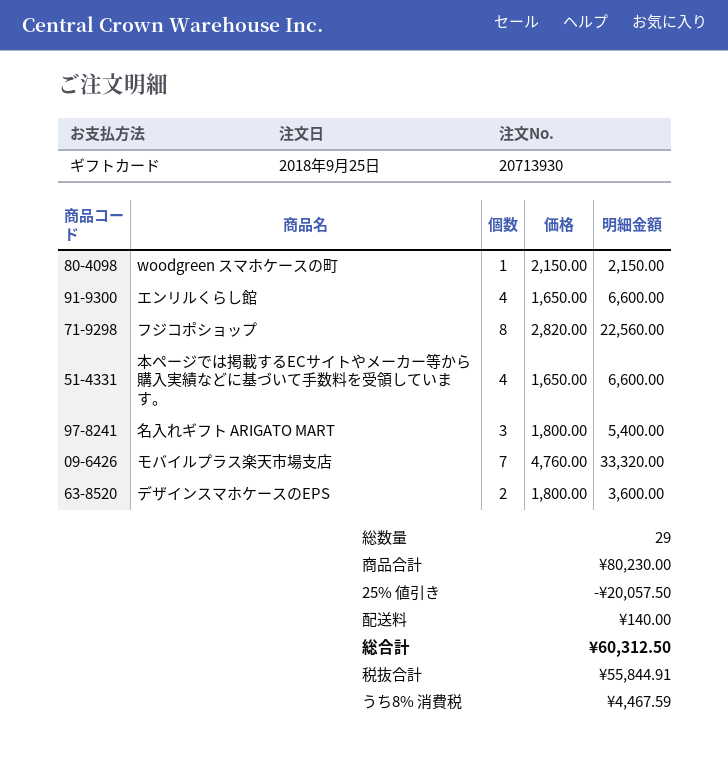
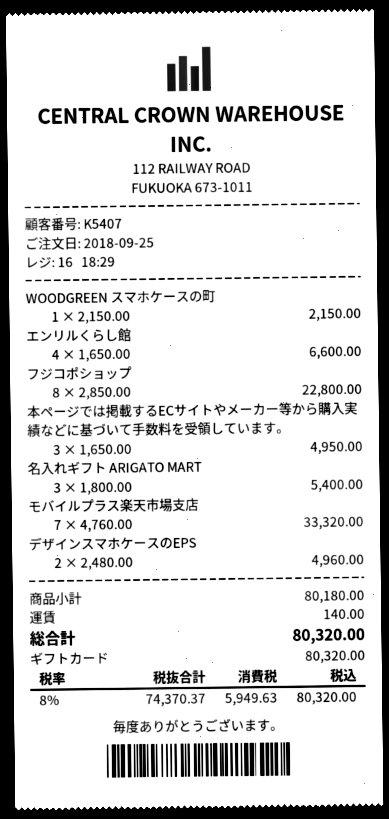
フジコポショップ: 8 x 2820.00 = 22560.00 -> 8 x 2850.00 = 22800.00
本ページでは掲載するECサイトやメーカー等から購入実績などに基づいて手数料を受領しています。: 4 x 1650.00 = 6600.00 -> 3 x 1650.00 = 4950.00
デザインスマホケースのEPS: 2 x 1800.00 = 3600.00 -> 2 x 2480.00 = 4960.00
subtotal: 80230.00 -> 80180.00
discount: 25% = 20057.50 -> none
net: 55844.91 -> 74370.37
tax: 8% = 4467.59 -> 8% = 5949.63
total: 60312.50 -> 80320.00

